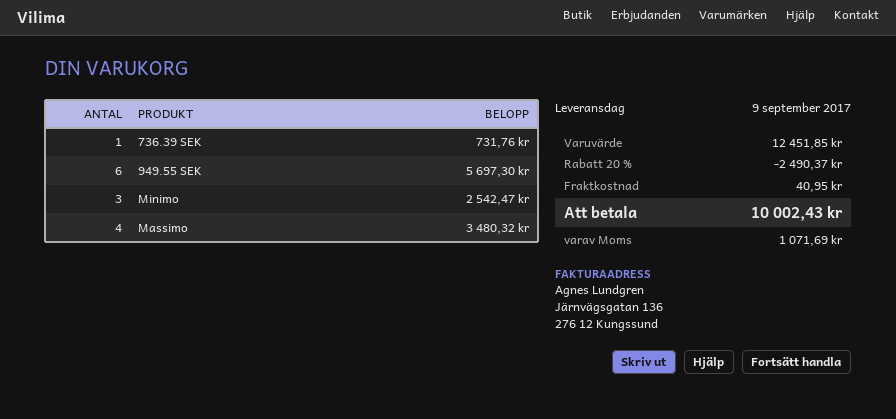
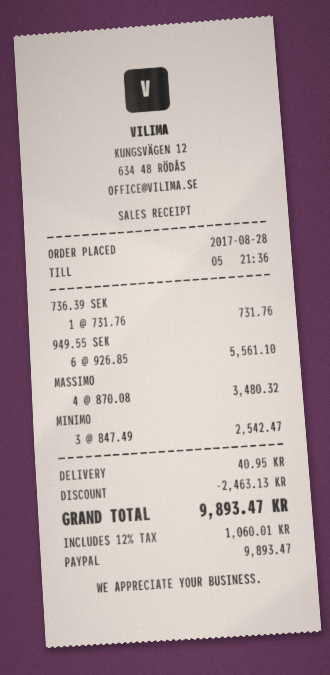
949.55 SEK: 6 for 5697.30 -> 6 for 5561.10
discount: 2490.37 -> 2463.13
tax: 1071.69 -> 1060.01
total: 10002.43 -> 9893.47

